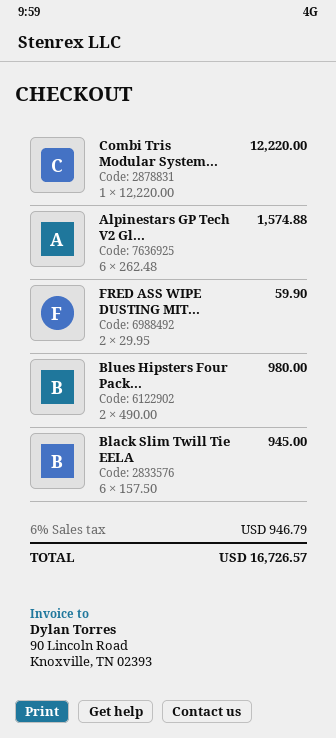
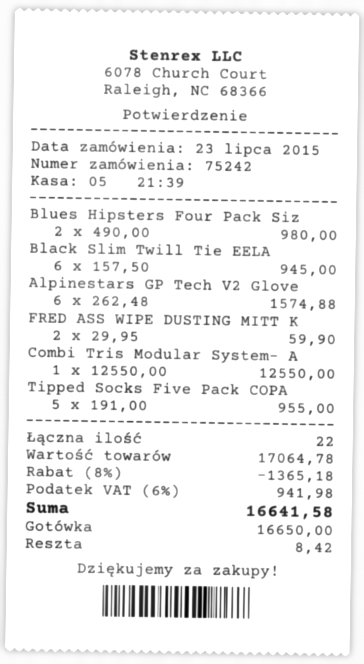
Combi Tris Modular System...: 1 x 12220.00 = 12220.00 -> 1 x 12550.00 = 12550.00
Tipped Socks Five Pack COPA: none -> 5 x 191.00 = 955.00
discount: none -> 8% = 1365.18
tax: 6% = 946.79 -> 6% = 941.98
total: 16726.57 -> 16641.58

